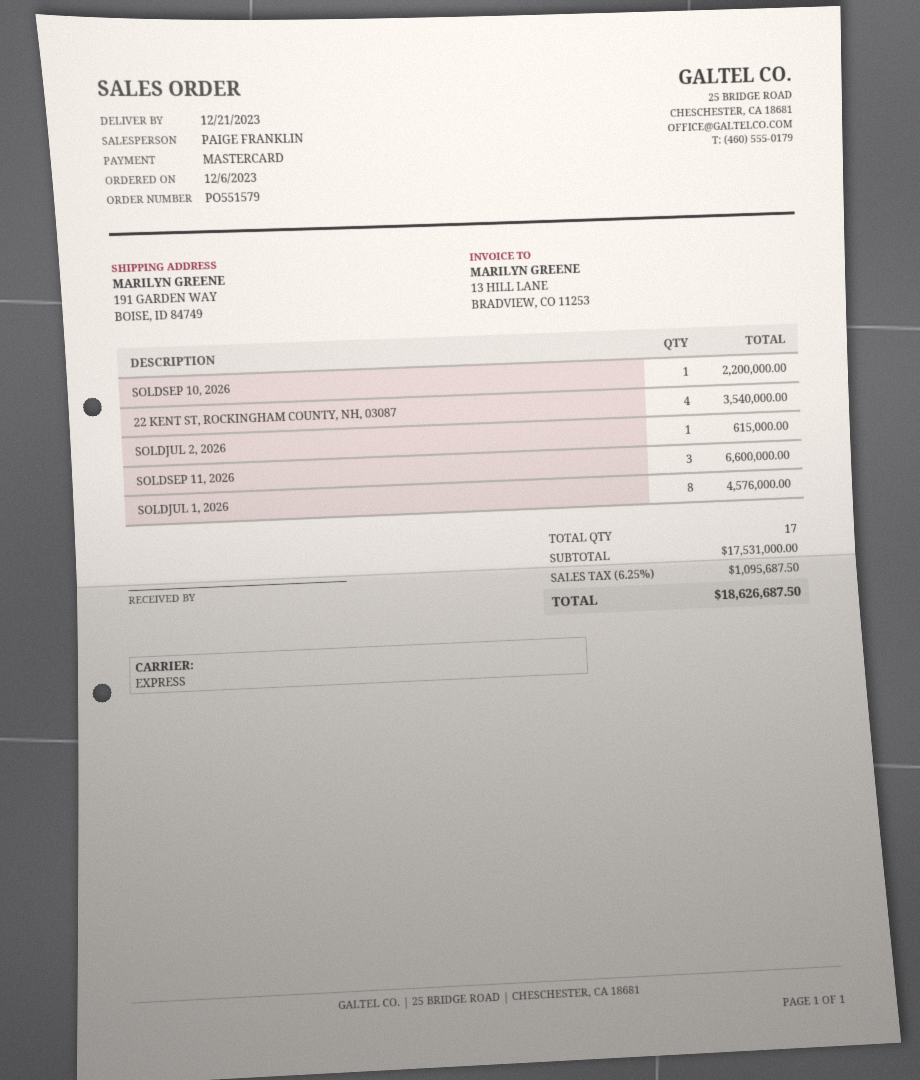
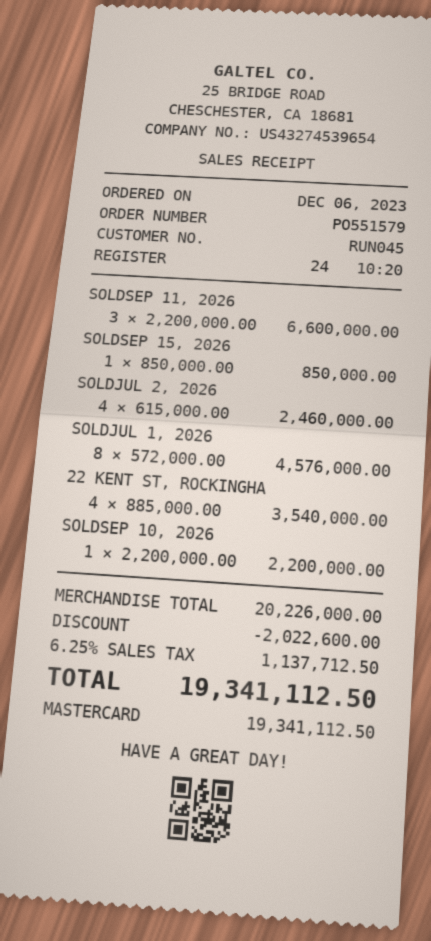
SOLDJUL 2, 2026: 1 for 615000.00 -> 4 for 2460000.00
SOLDSEP 15, 2026: none -> 1 for 850000.00
subtotal: 17531000.00 -> 20226000.00
discount: none -> 2022600.00
tax: 6.25% = 1095687.50 -> 6.25% = 1137712.50
total: 18626687.50 -> 19341112.50

